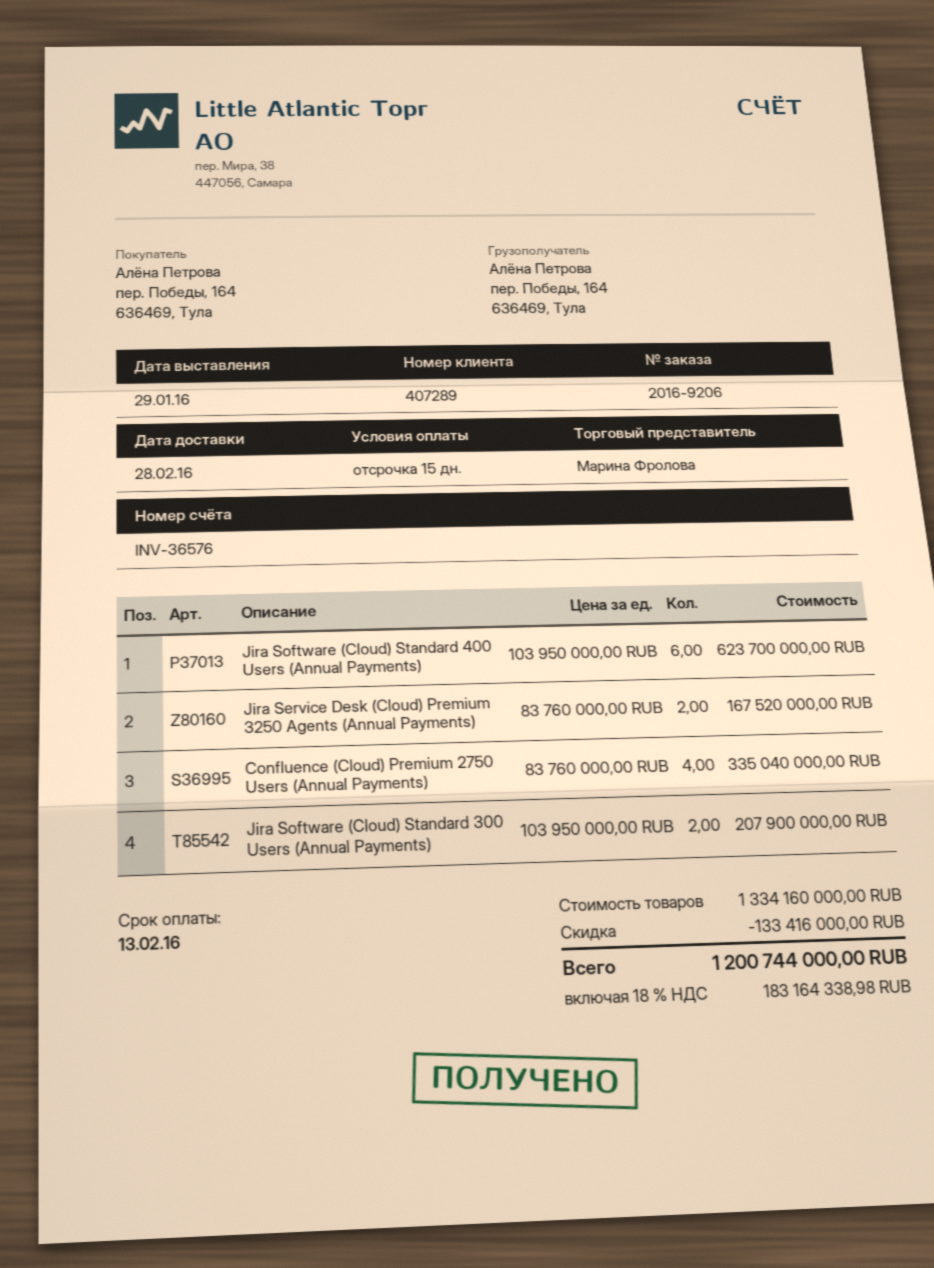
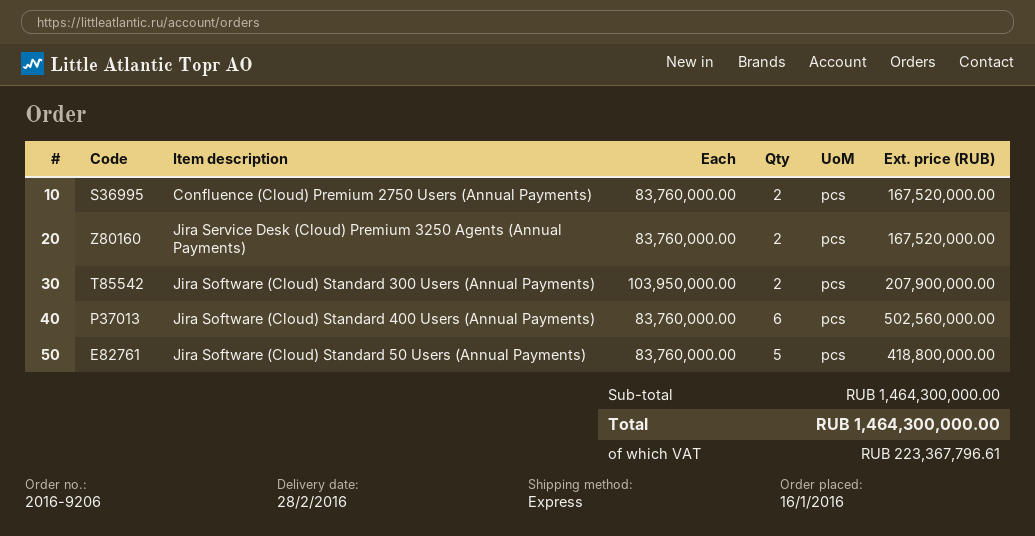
Jira Software (Cloud) Standard 400 Users (Annual Payments): 6 x 103950000.00 = 623700000.00 -> 6 x 83760000.00 = 502560000.00
Confluence (Cloud) Premium 2750 Users (Annual Payments): 4 x 83760000.00 = 335040000.00 -> 2 x 83760000.00 = 167520000.00
Jira Software (Cloud) Standard 50 Users (Annual Payments): none -> 5 x 83760000.00 = 418800000.00
subtotal: 1334160000.00 -> 1464300000.00
discount: 133416000.00 -> none
tax: 183164338.98 -> 223367796.61
total: 1200744000.00 -> 1464300000.00

